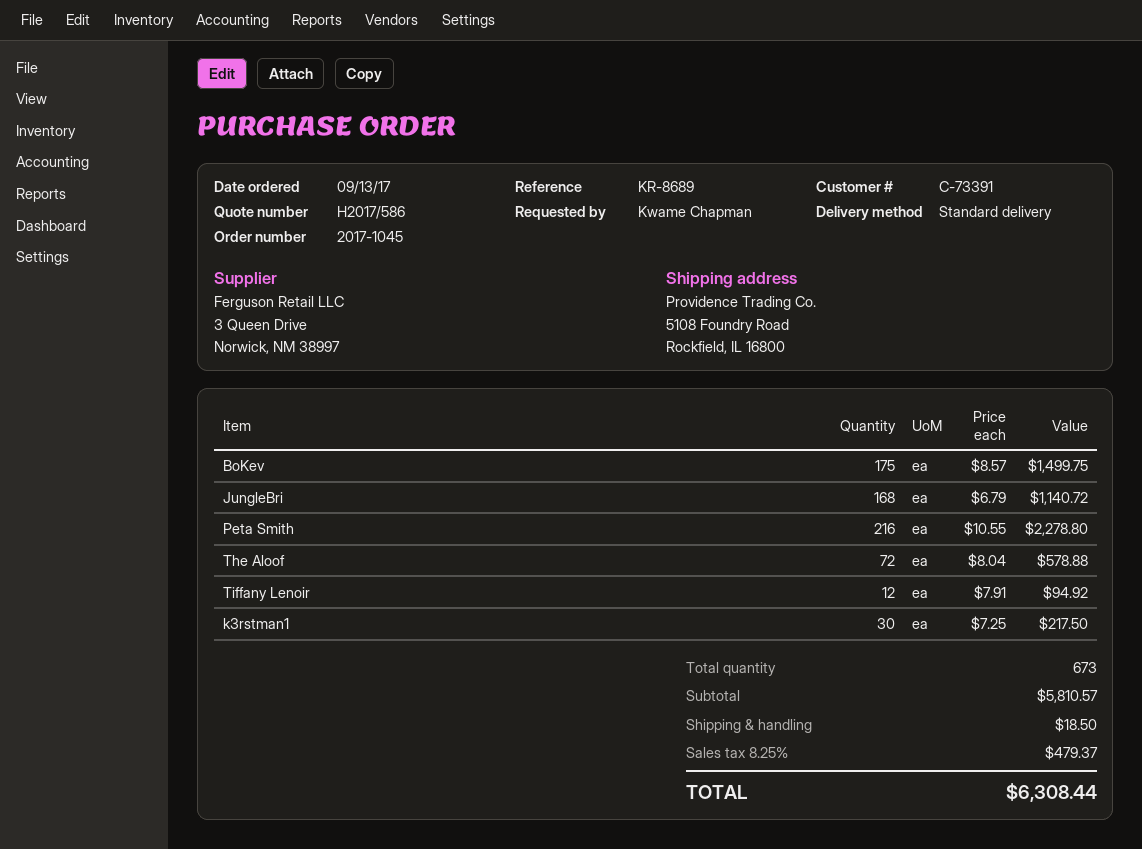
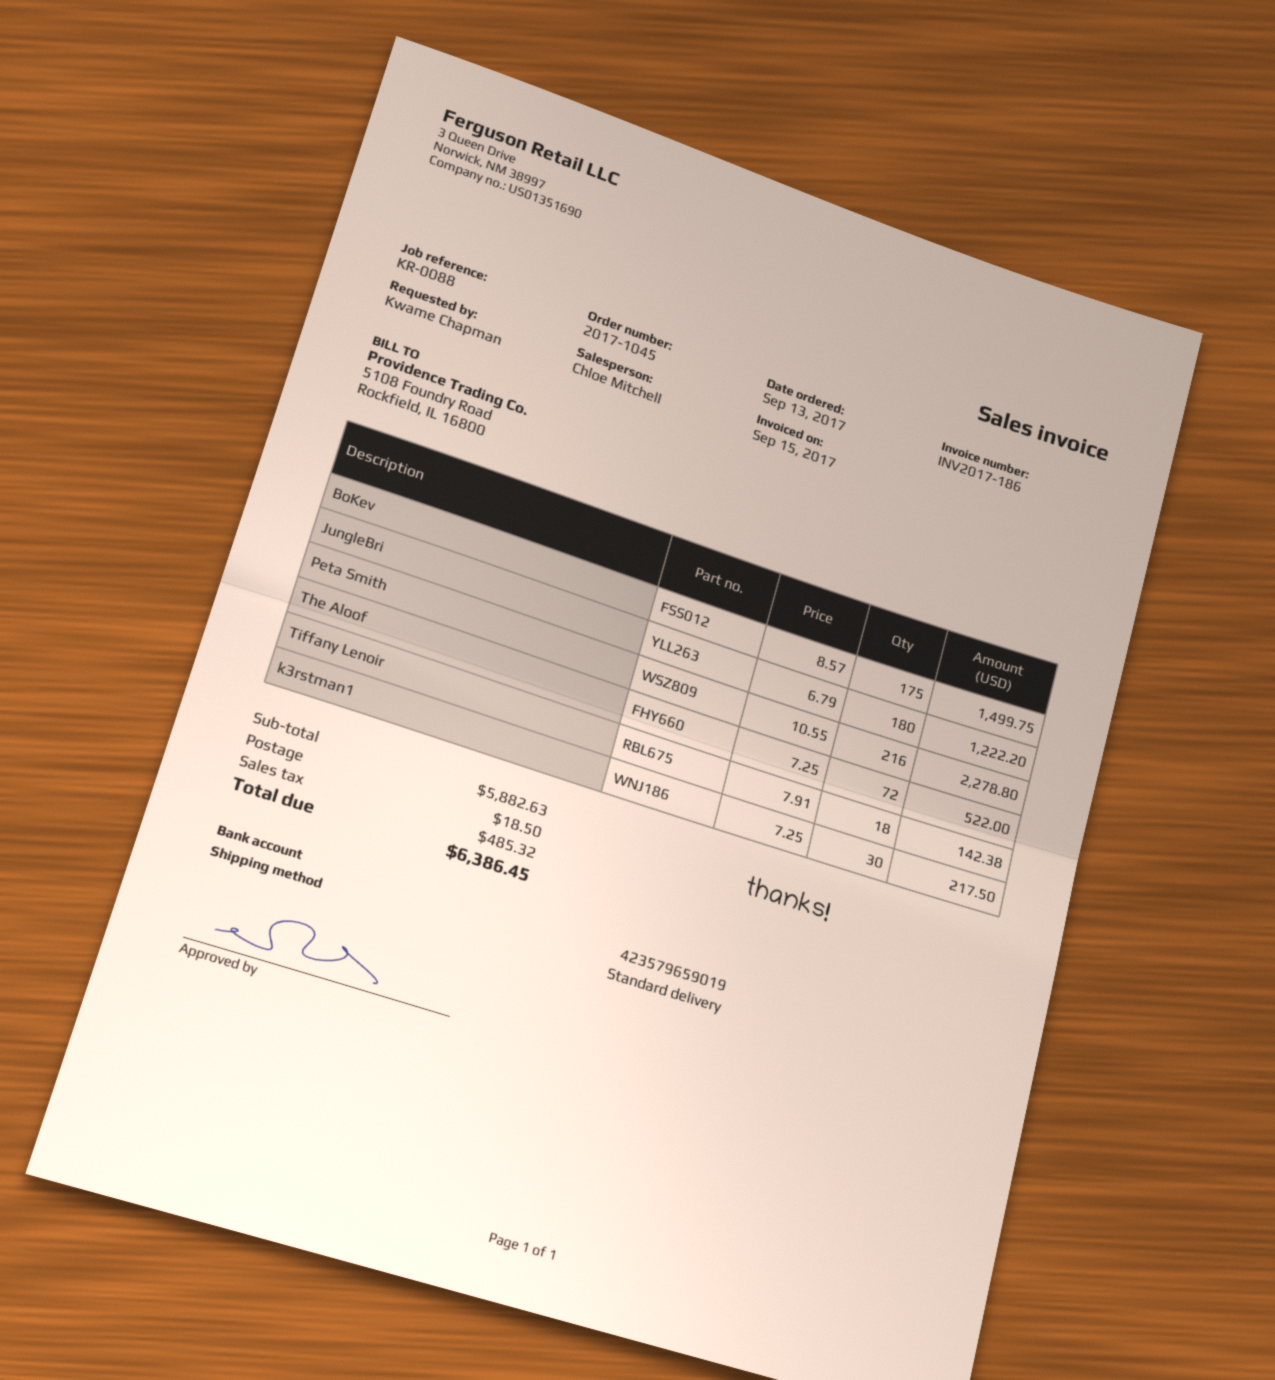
reference: KR-8689 -> KR-0088
JungleBri: 168 x 6.79 = 1140.72 -> 180 x 6.79 = 1222.20
The Aloof: 72 x 8.04 = 578.88 -> 72 x 7.25 = 522.00
Tiffany Lenoir: 12 x 7.91 = 94.92 -> 18 x 7.91 = 142.38
subtotal: 5810.57 -> 5882.63
tax: 479.37 -> 485.32
total: 6308.44 -> 6386.45

